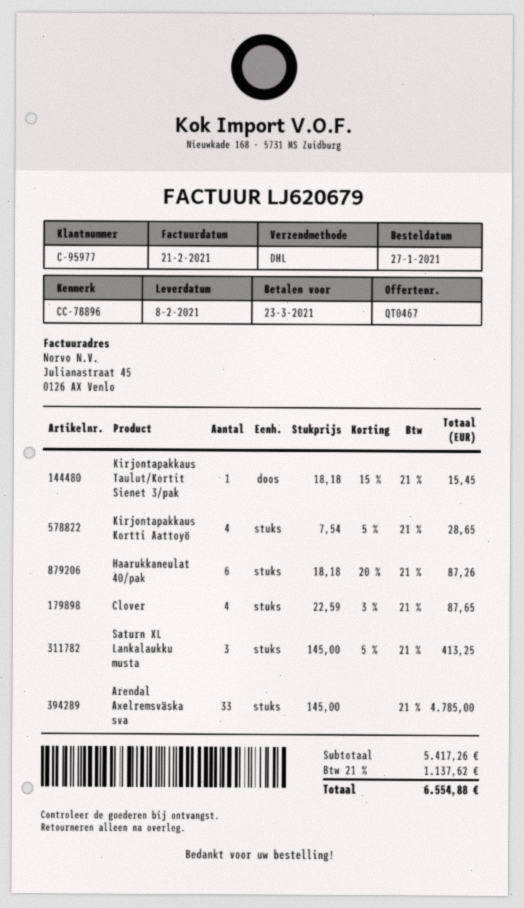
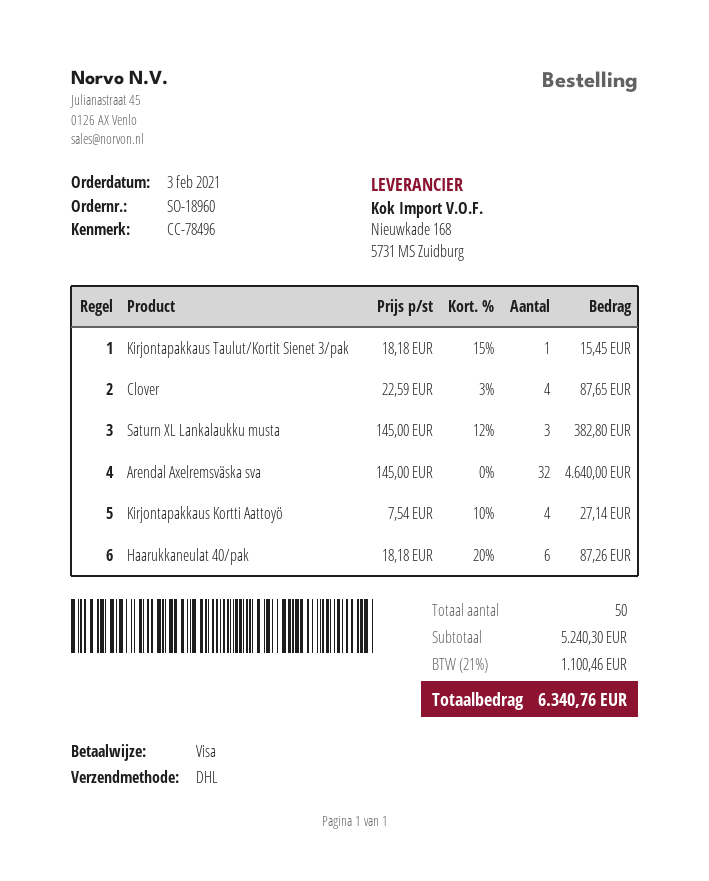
order date: 2021-01-27 -> 2021-02-03
reference: CC-78896 -> CC-78496
Kirjontapakkaus Kortti Aattoyö: 4 x 7.54 - 5% = 28.65 -> 4 x 7.54 - 10% = 27.14
Saturn XL Lankalaukku musta: 3 x 145.00 - 5% = 413.25 -> 3 x 145.00 - 12% = 382.80
Arendal Axelremsväska sva: 33 x 145.00 = 4785.00 -> 32 x 145.00 = 4640.00
subtotal: 5417.26 -> 5240.30
tax: 21% = 1137.62 -> 21% = 1100.46
total: 6554.88 -> 6340.76

